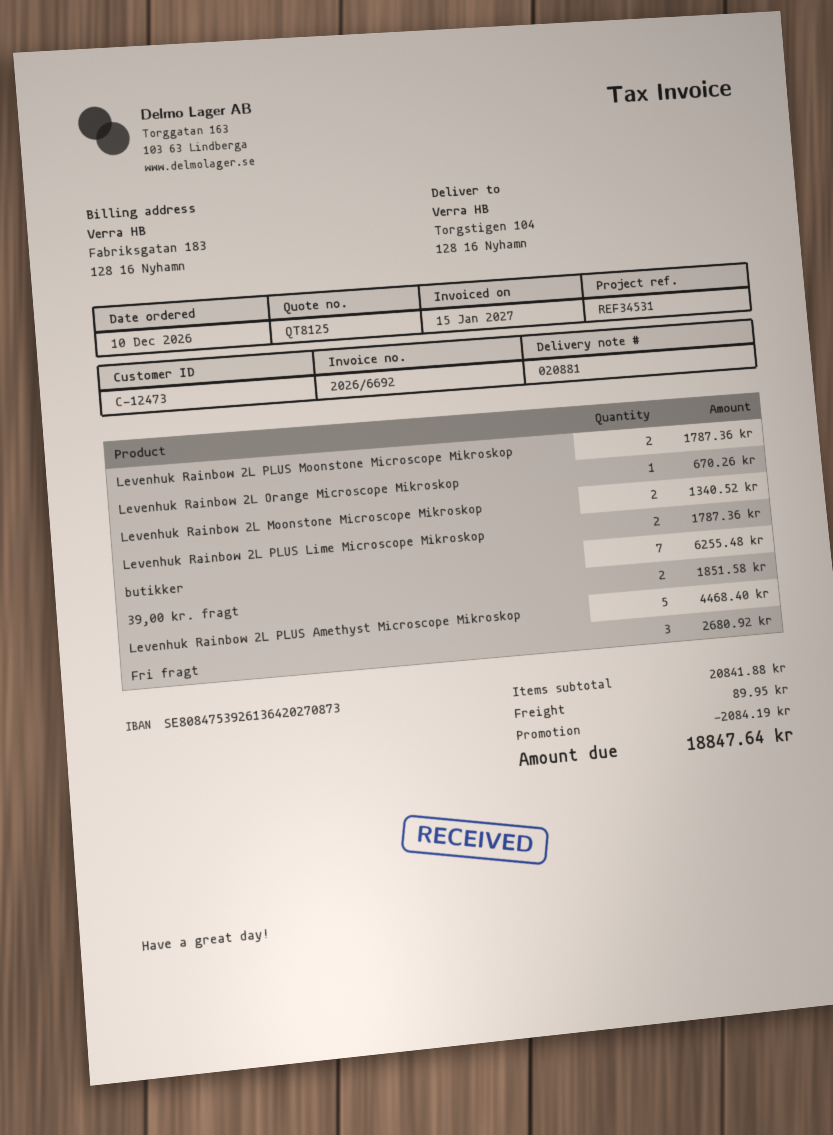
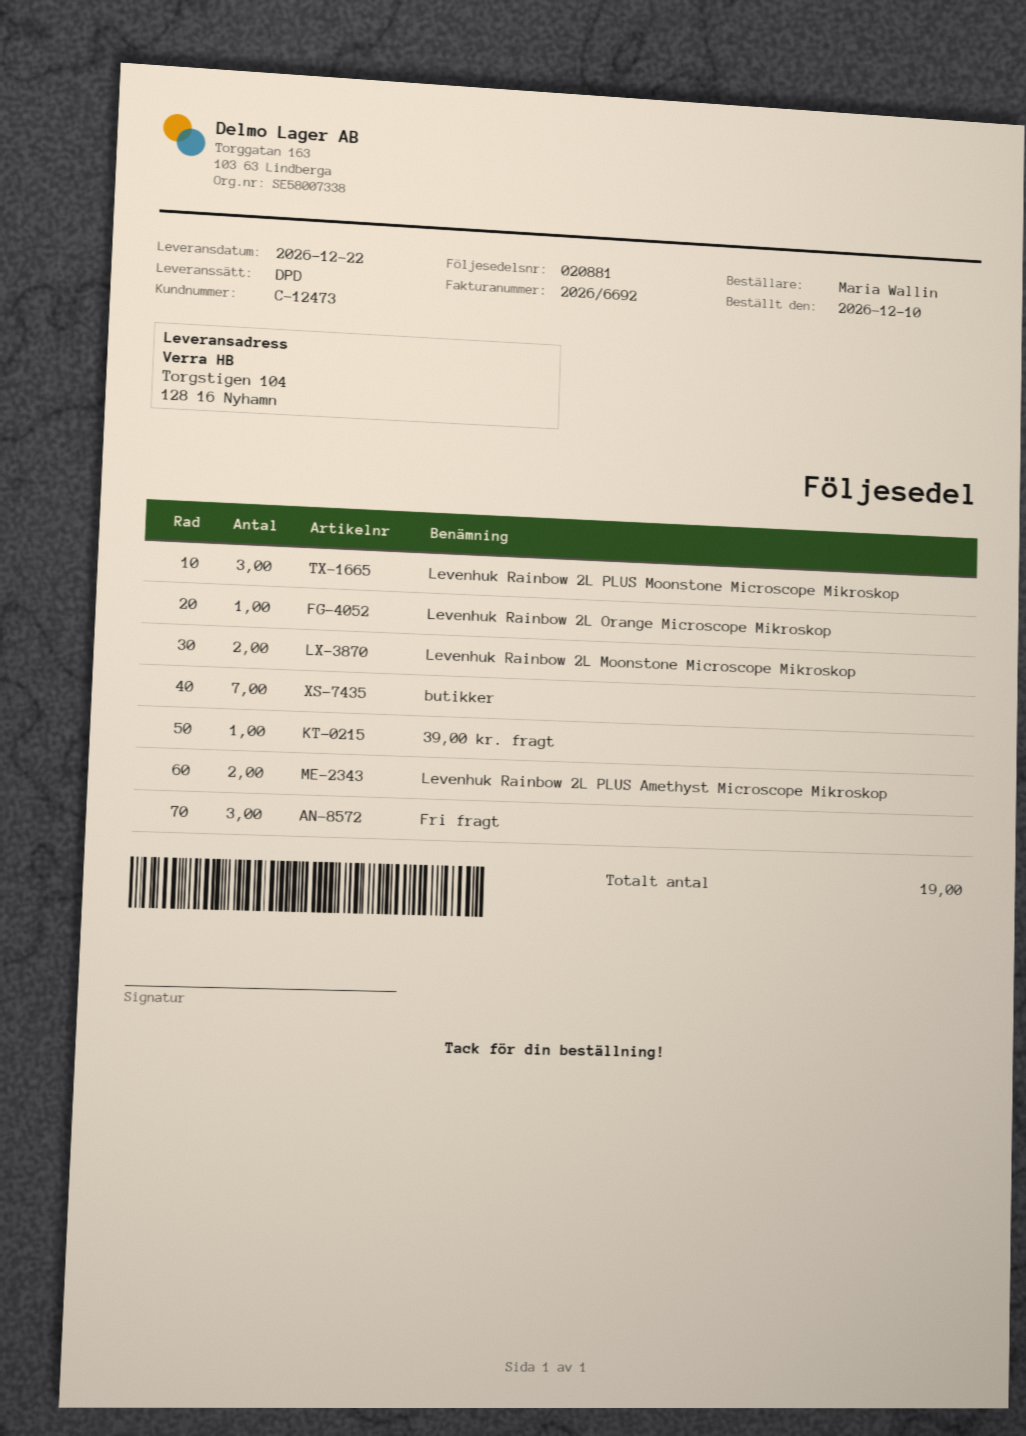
Levenhuk Rainbow 2L PLUS Moonstone Microscope Mikroskop: 2 -> 3
Levenhuk Rainbow 2L PLUS Lime Microscope Mikroskop: 2 -> none
39,00 kr. fragt: 2 -> 1
Levenhuk Rainbow 2L PLUS Amethyst Microscope Mikroskop: 5 -> 2

